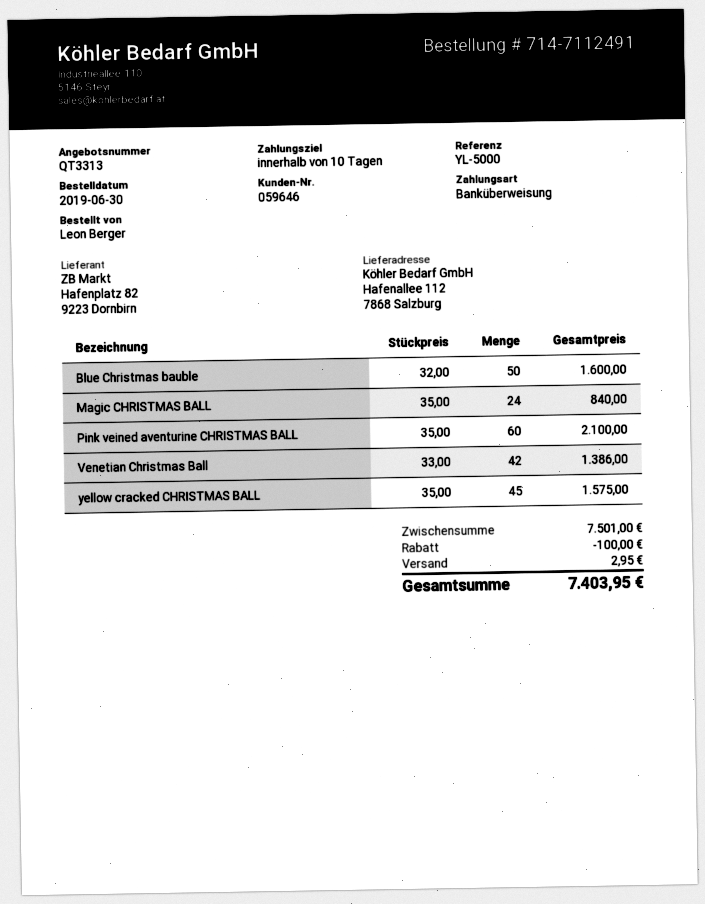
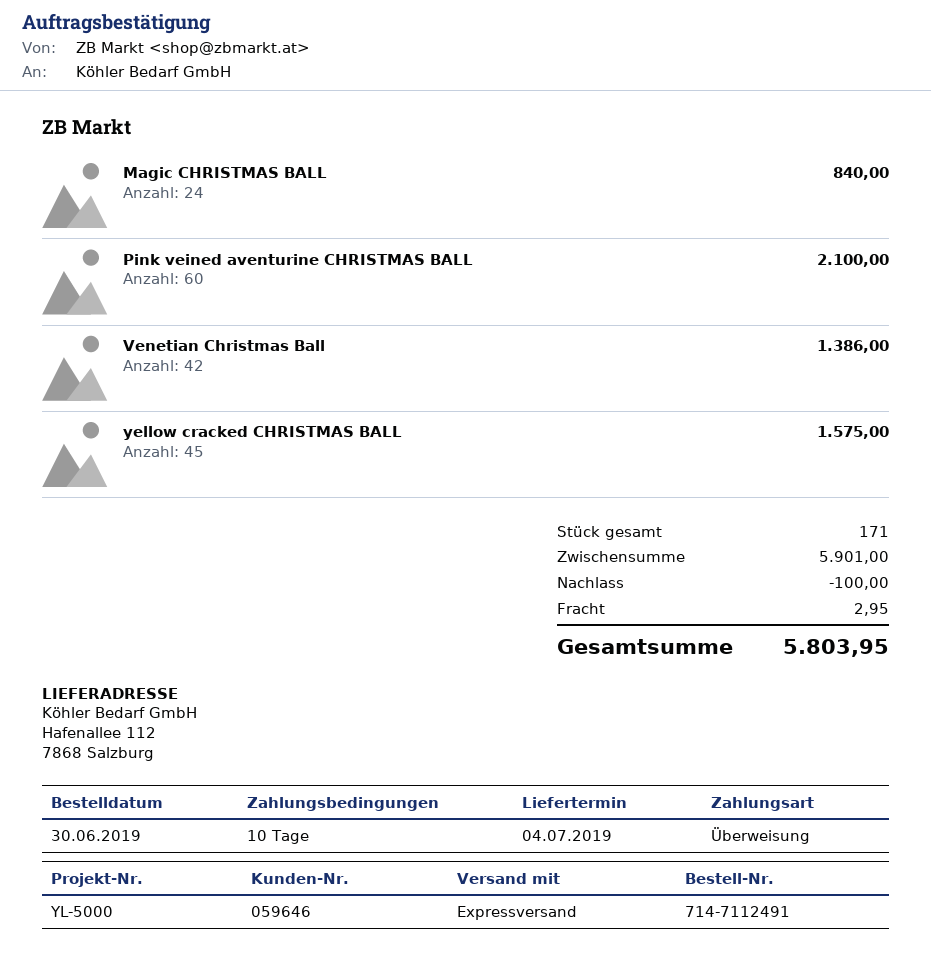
Blue Christmas bauble: 50 for 1600.00 -> none
subtotal: 7501.00 -> 5901.00
total: 7403.95 -> 5803.95

